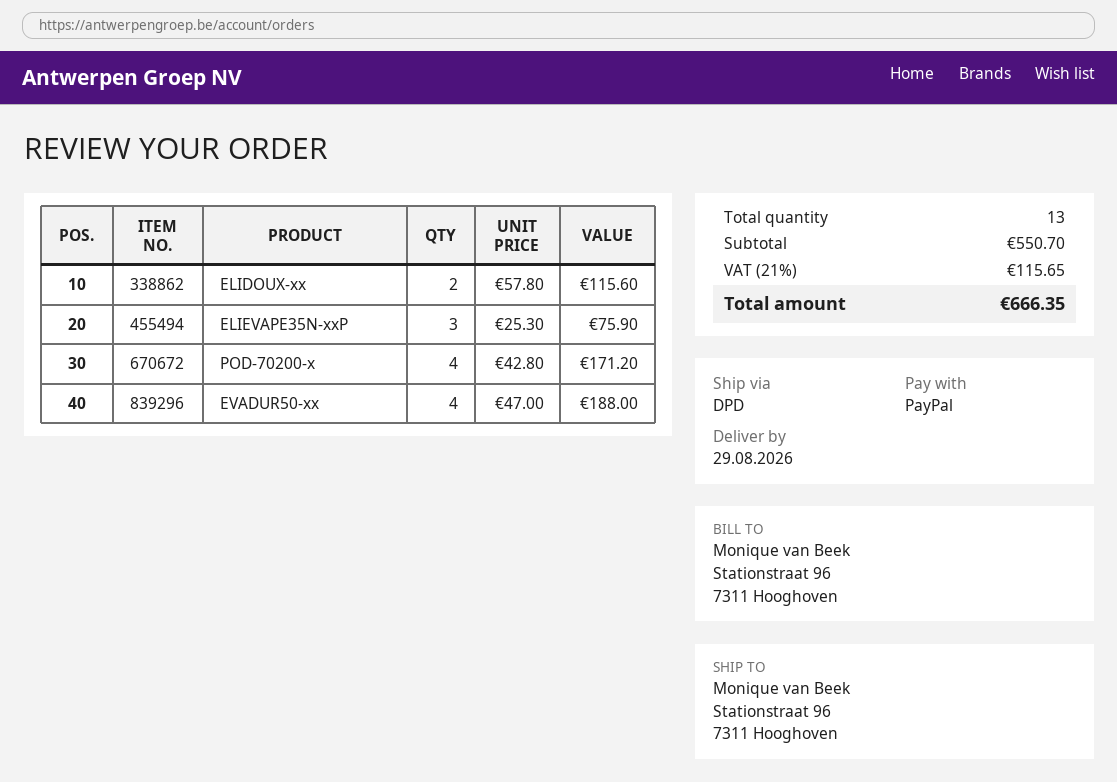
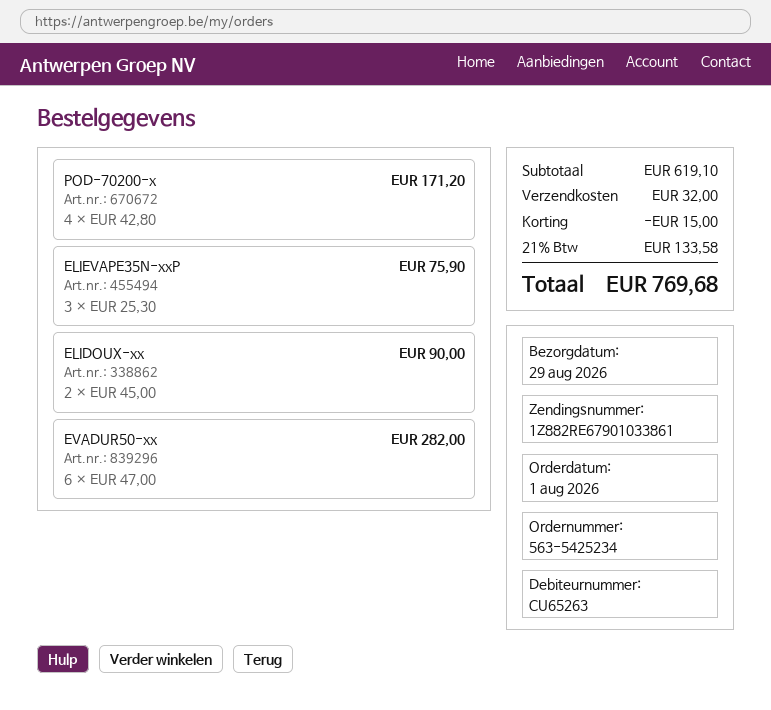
ELIDOUX-xx: 2 x 57.80 = 115.60 -> 2 x 45.00 = 90.00
EVADUR50-xx: 4 x 47.00 = 188.00 -> 6 x 47.00 = 282.00
subtotal: 550.70 -> 619.10
discount: none -> 15.00
shipping: none -> 32.00
tax: 21% = 115.65 -> 21% = 133.58
total: 666.35 -> 769.68

